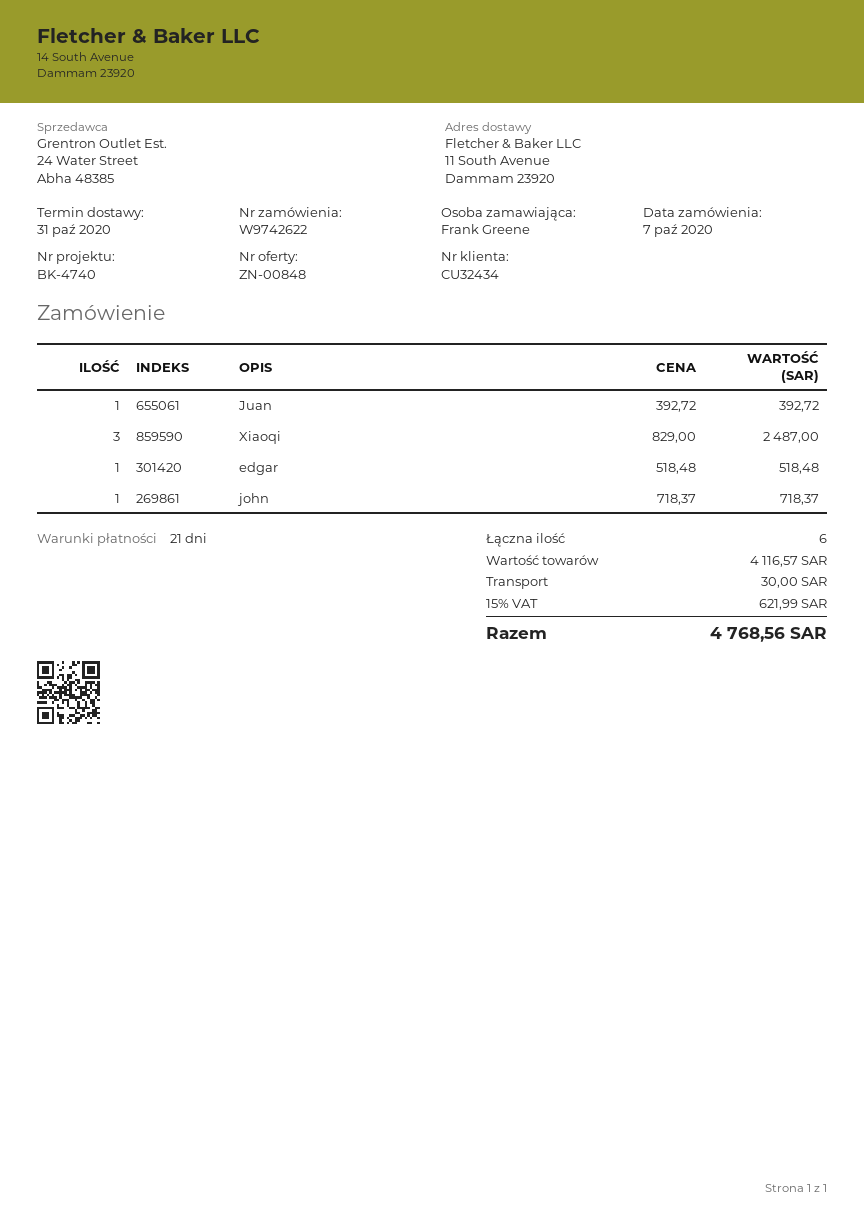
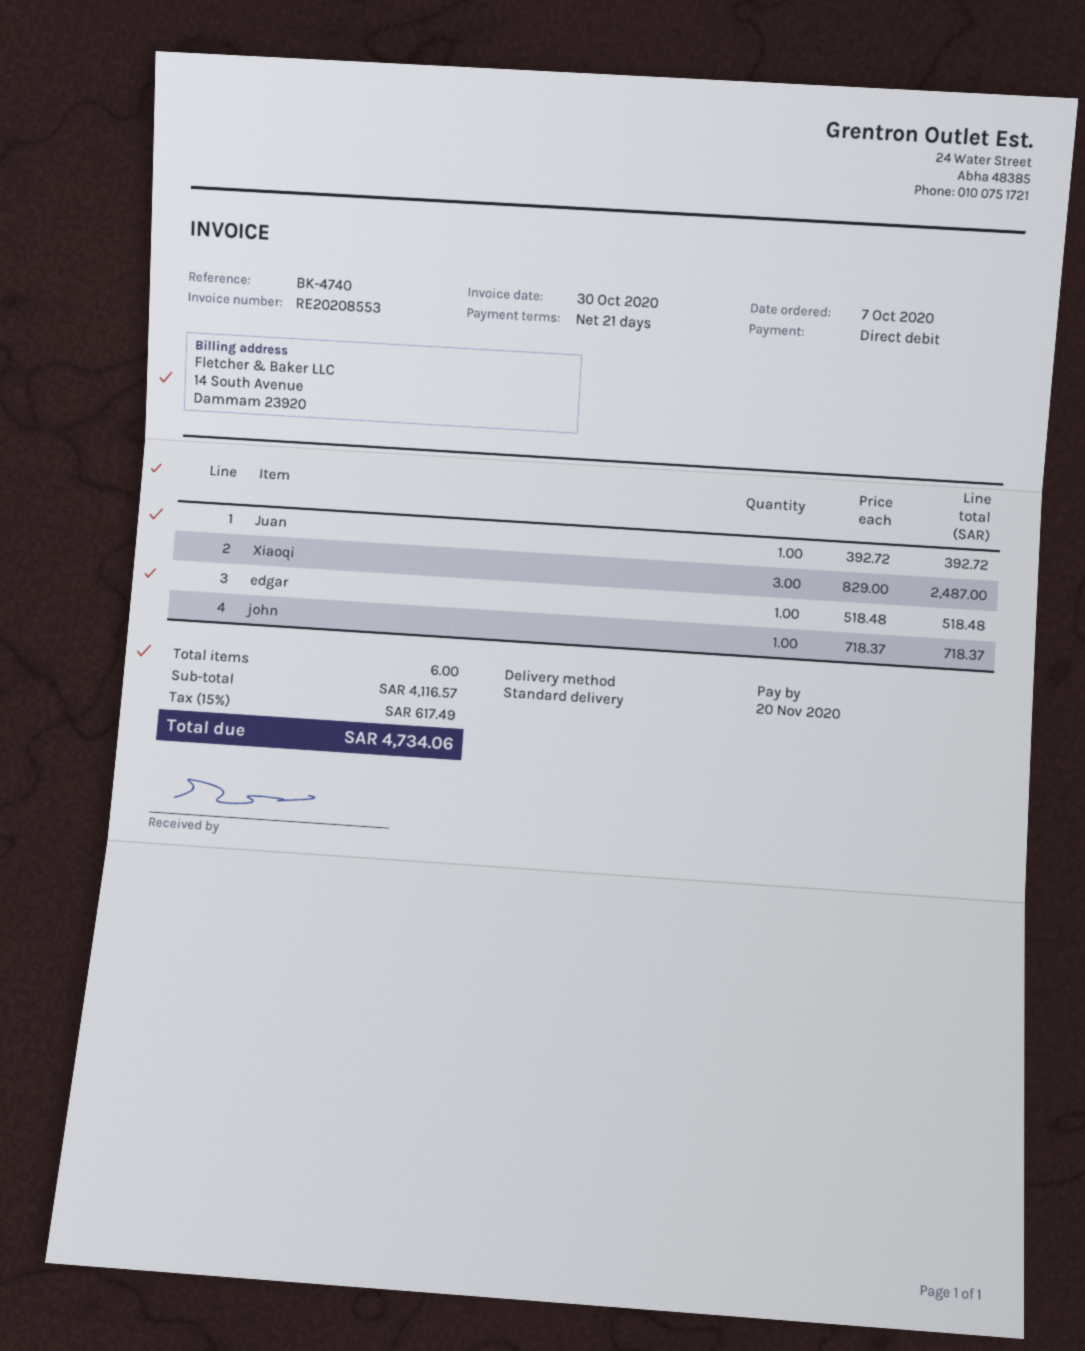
shipping: 30.00 -> none
tax: 15% = 621.99 -> 15% = 617.49
total: 4768.56 -> 4734.06

